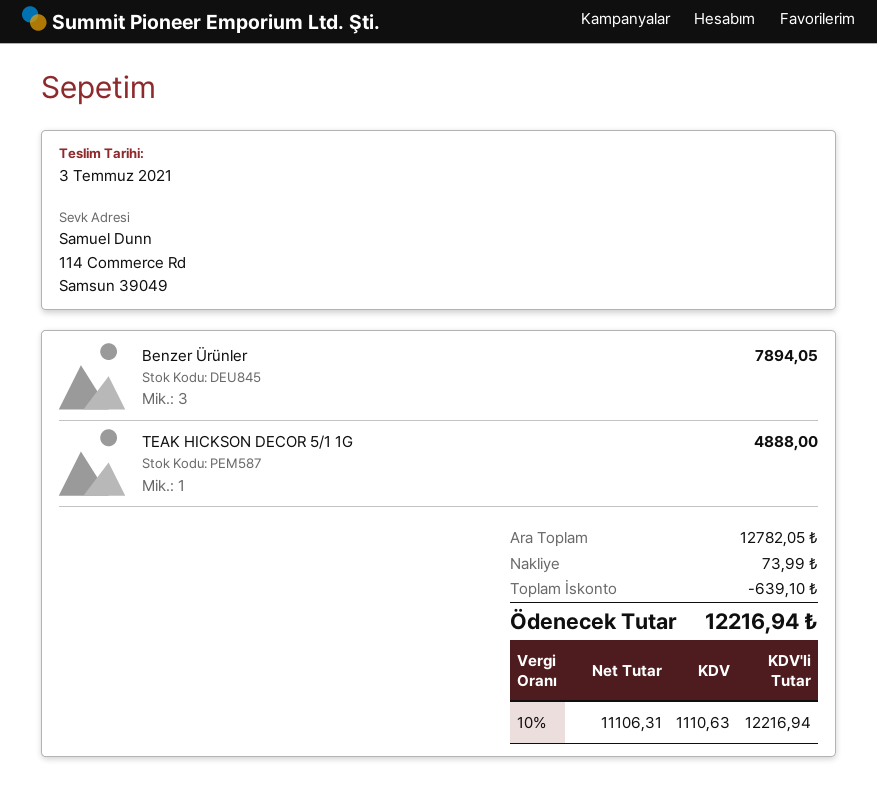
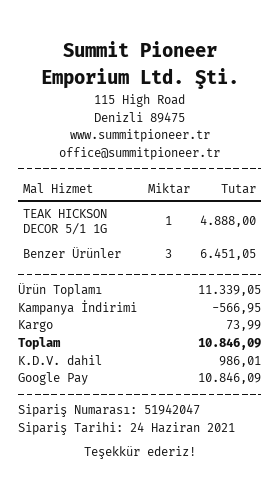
Benzer Ürünler: 3 for 7894.05 -> 3 for 6451.05
subtotal: 12782.05 -> 11339.05
discount: 639.10 -> 566.95
tax: 1110.63 -> 986.01
total: 12216.94 -> 10846.09

